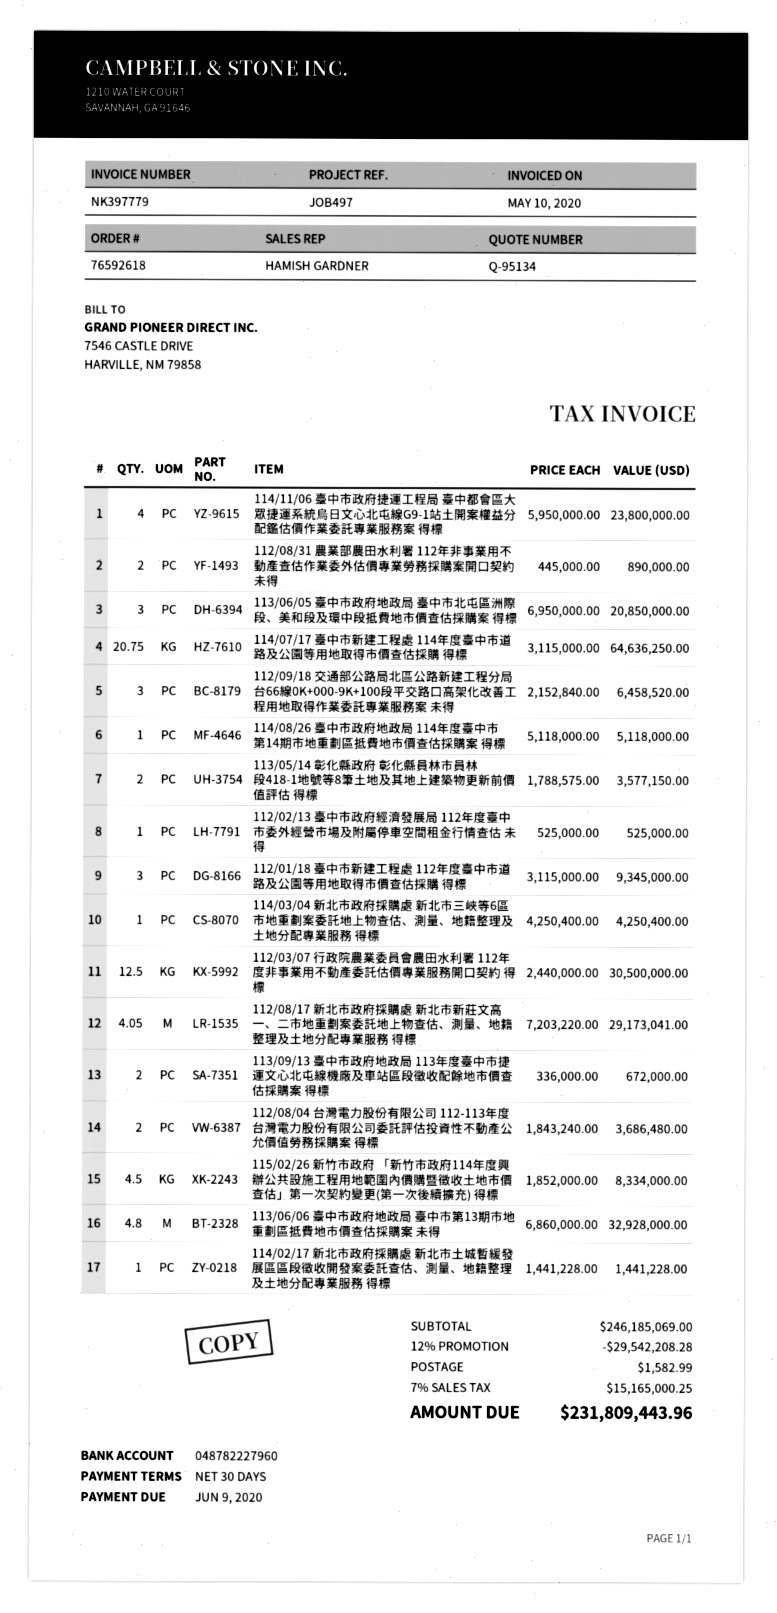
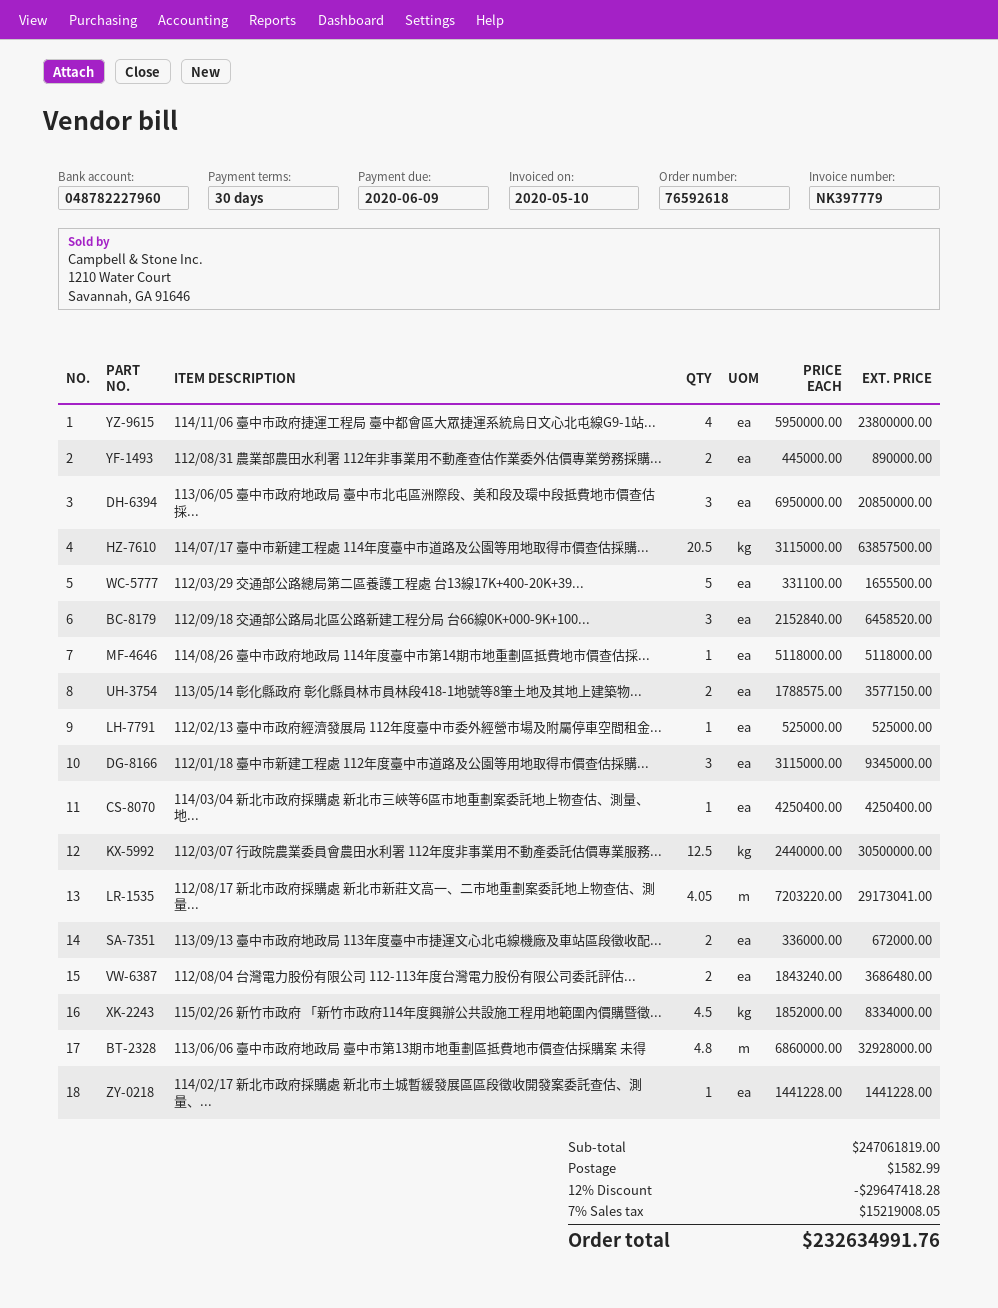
114/07/17 臺中市新建工程處 114年度臺中市道路及公園等用地取得市價查估採購 得標: 20.75 x 3115000.00 = 64636250.00 -> 20.5 x 3115000.00 = 63857500.00
112/03/29 交通部公路總局第二區養護工程處 台13線17K+400-20K+39...: none -> 5 x 331100.00 = 1655500.00
subtotal: 246185069.00 -> 247061819.00
discount: 12% = 29542208.28 -> 12% = 29647418.28
tax: 7% = 15165000.25 -> 7% = 15219008.05
total: 231809443.96 -> 232634991.76

